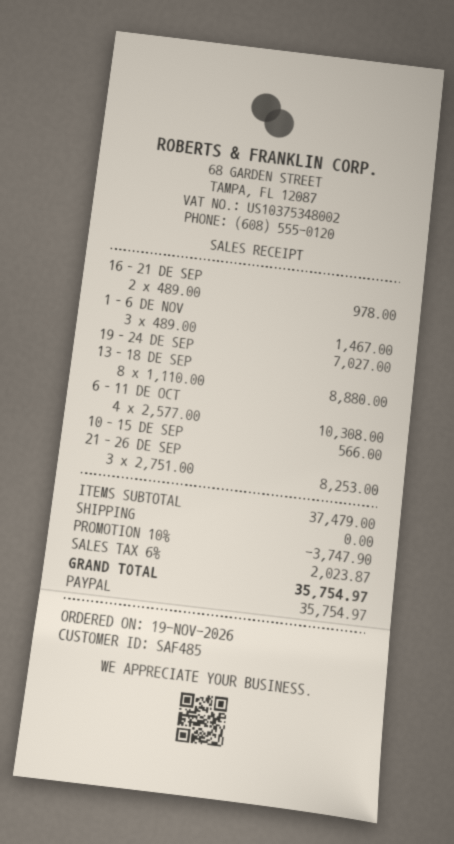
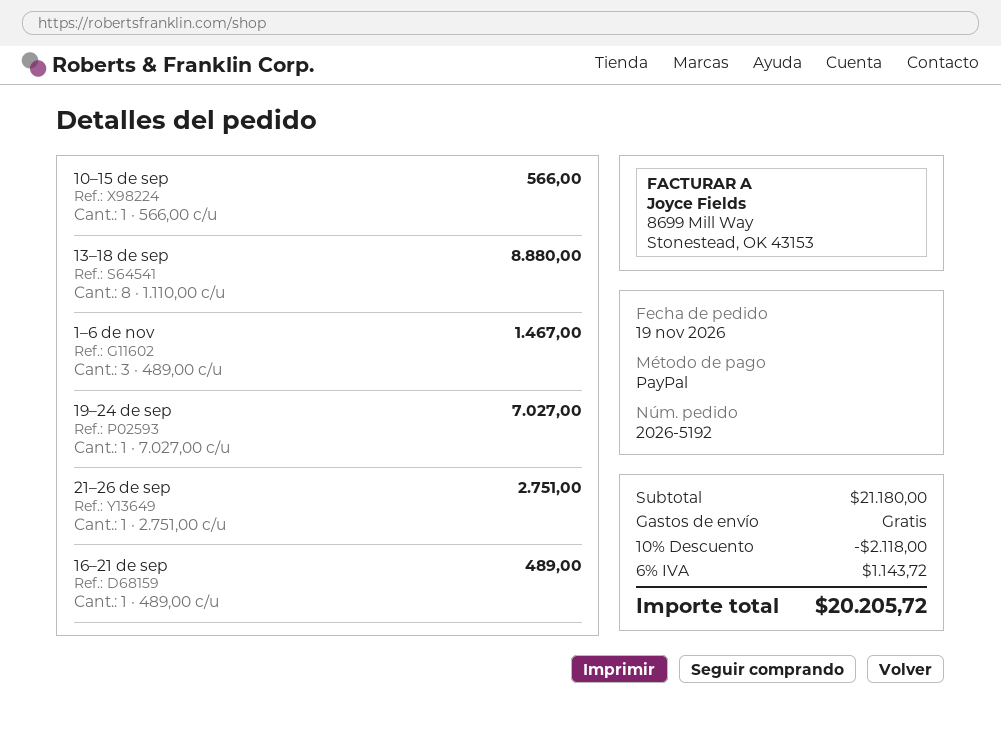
16–21 DE SEP: 2 x 489.00 = 978.00 -> 1 x 489.00 = 489.00
6–11 DE OCT: 4 x 2577.00 = 10308.00 -> none
21–26 DE SEP: 3 x 2751.00 = 8253.00 -> 1 x 2751.00 = 2751.00
subtotal: 37479.00 -> 21180.00
discount: 10% = 3747.90 -> 10% = 2118.00
tax: 6% = 2023.87 -> 6% = 1143.72
total: 35754.97 -> 20205.72

